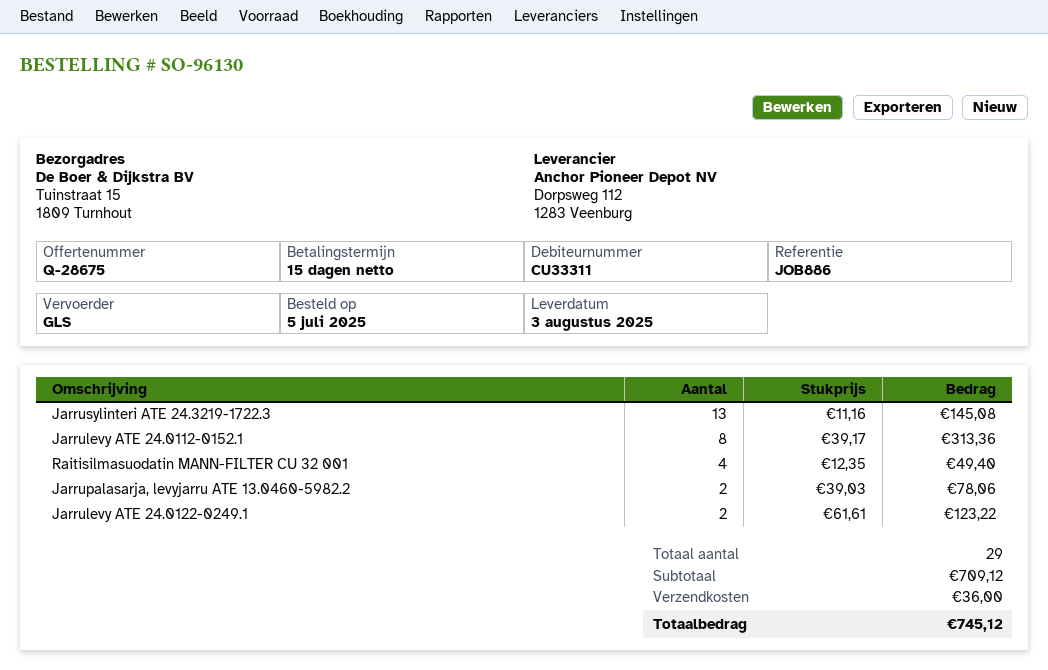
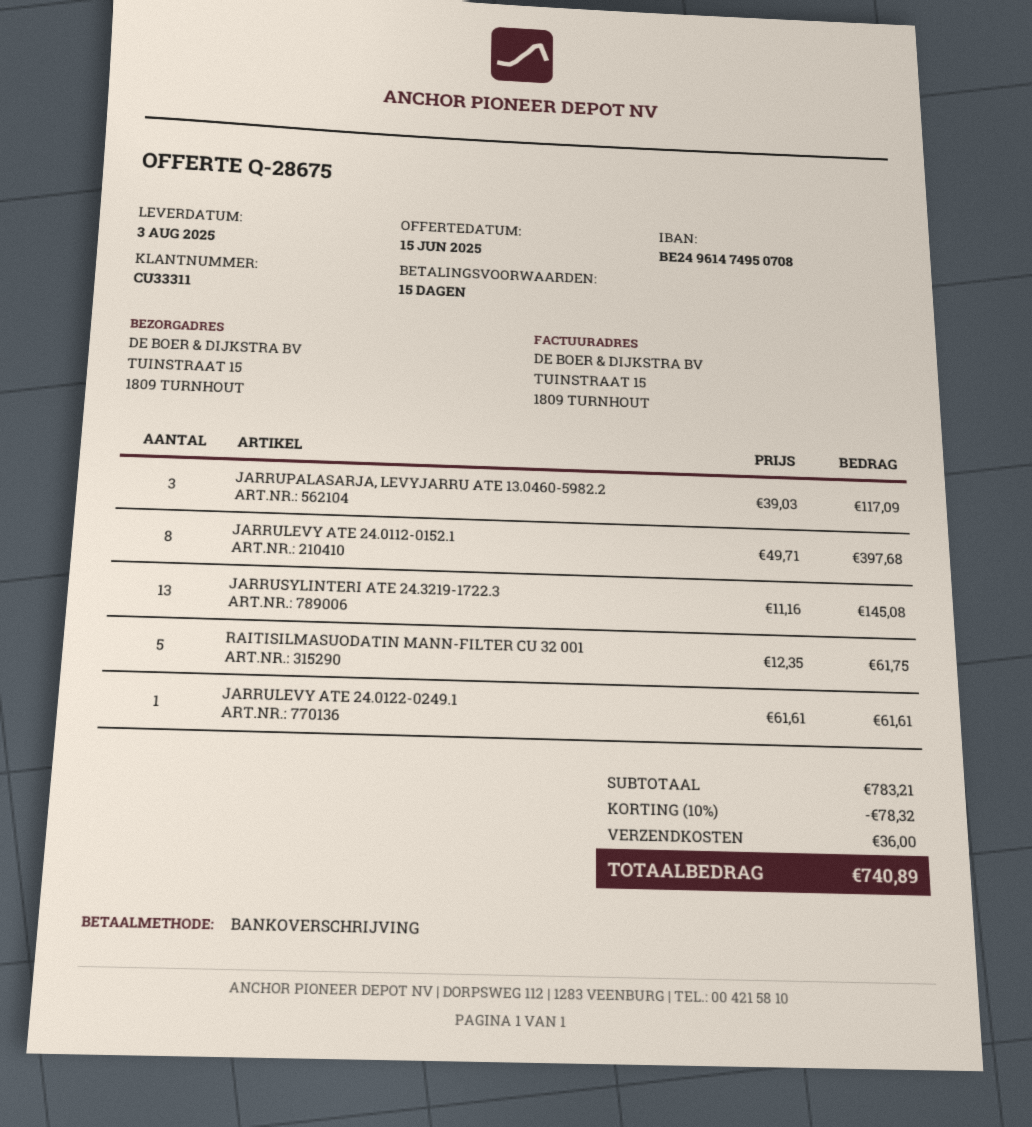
Jarrulevy ATE 24.0112-0152.1: 8 x 39.17 = 313.36 -> 8 x 49.71 = 397.68
Raitisilmasuodatin MANN-FILTER CU 32 001: 4 x 12.35 = 49.40 -> 5 x 12.35 = 61.75
Jarrupalasarja, levyjarru ATE 13.0460-5982.2: 2 x 39.03 = 78.06 -> 3 x 39.03 = 117.09
Jarrulevy ATE 24.0122-0249.1: 2 x 61.61 = 123.22 -> 1 x 61.61 = 61.61
subtotal: 709.12 -> 783.21
discount: none -> 10% = 78.32
total: 745.12 -> 740.89

